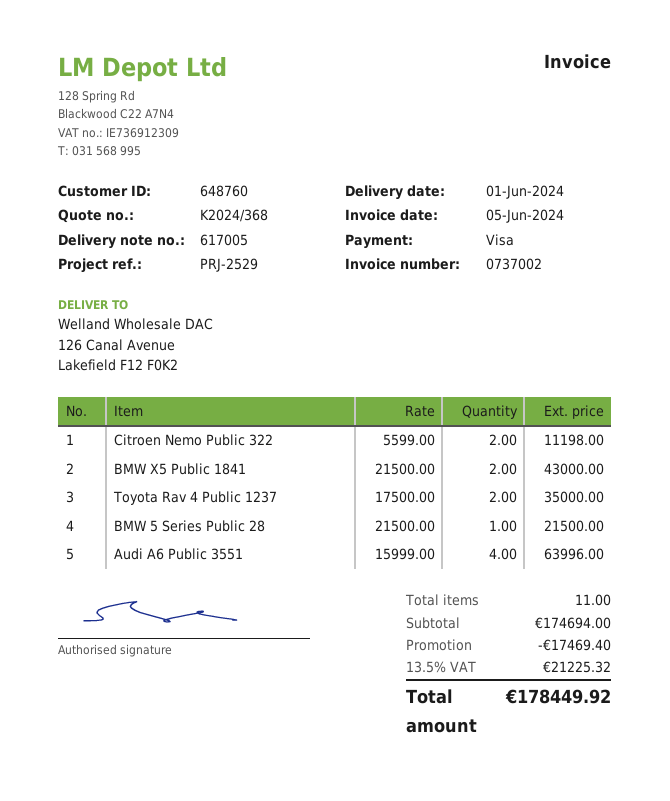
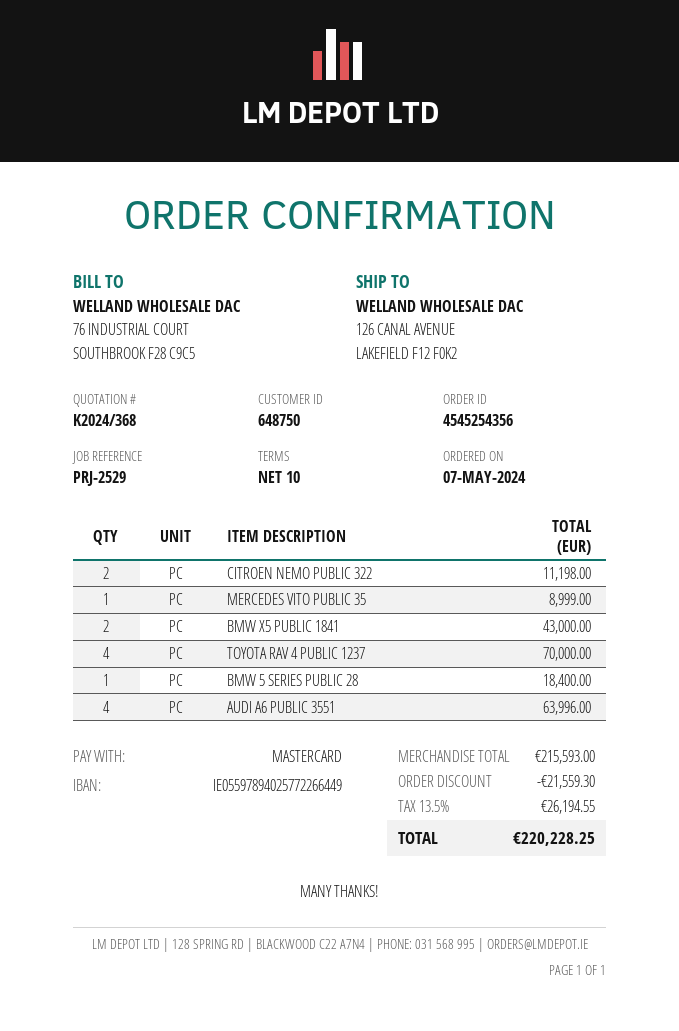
customer number: 648760 -> 648750
payment method: Visa -> Mastercard
Toyota Rav 4 Public 1237: 2 for 35000.00 -> 4 for 70000.00
BMW 5 Series Public 28: 1 for 21500.00 -> 1 for 18400.00
MERCEDES VITO PUBLIC 35: none -> 1 for 8999.00
subtotal: 174694.00 -> 215593.00
discount: 17469.40 -> 21559.30
tax: 13.5% = 21225.32 -> 13.5% = 26194.55
total: 178449.92 -> 220228.25

